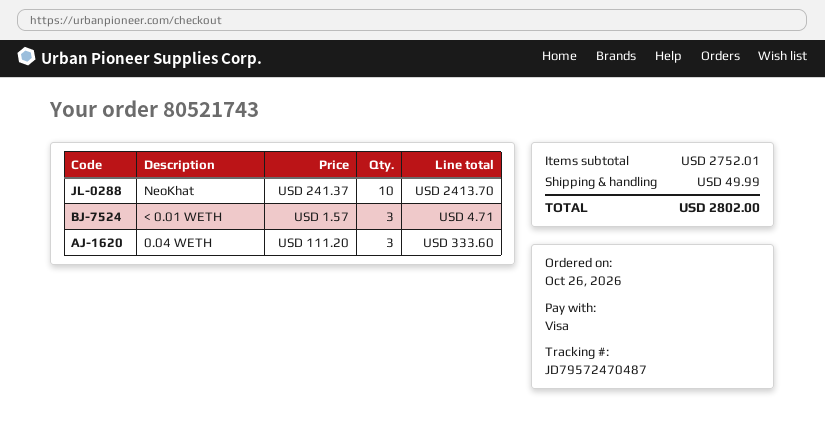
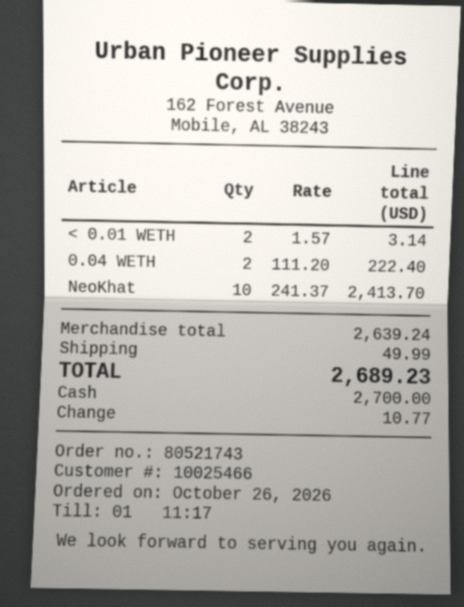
payment method: Visa -> cash
< 0.01 WETH: 3 x 1.57 = 4.71 -> 2 x 1.57 = 3.14
0.04 WETH: 3 x 111.20 = 333.60 -> 2 x 111.20 = 222.40
subtotal: 2752.01 -> 2639.24
total: 2802.00 -> 2689.23

